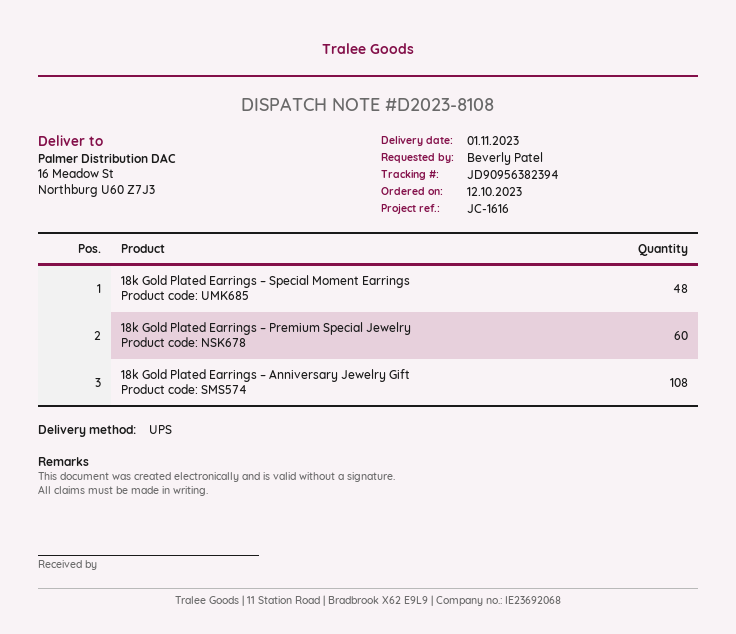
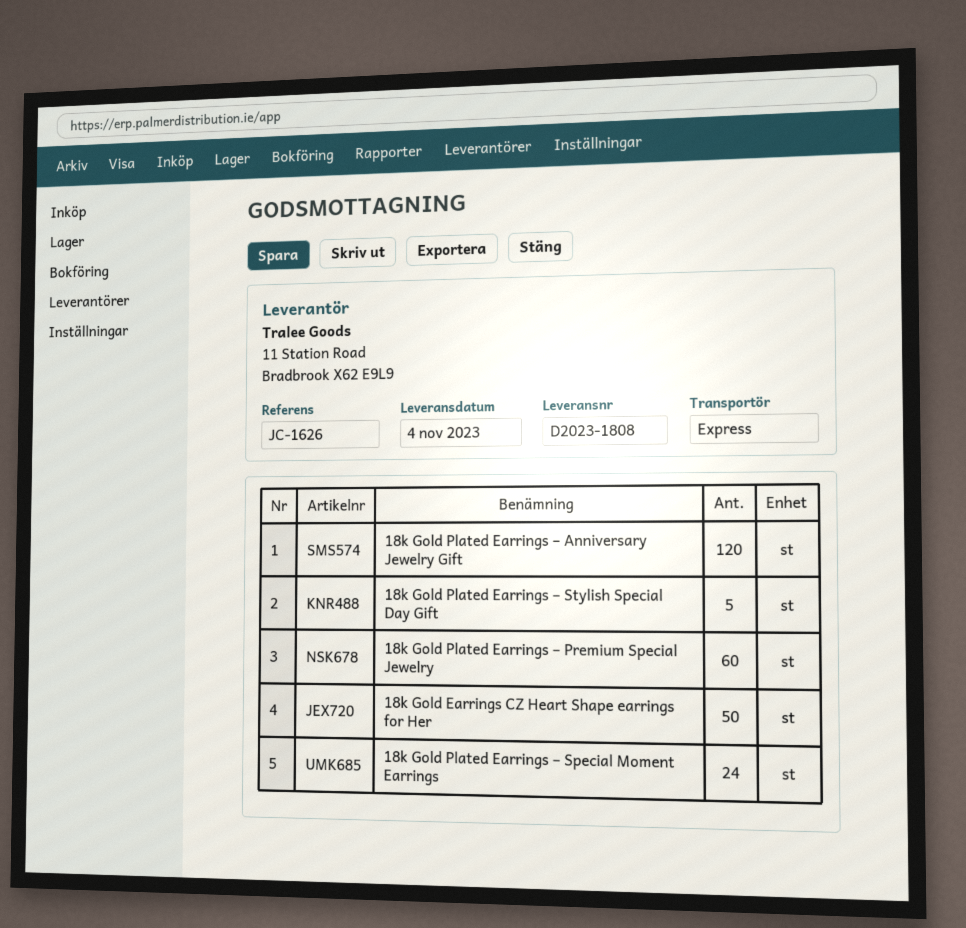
delivery note number: D2023-8108 -> D2023-1808
delivery date: 2023-11-01 -> 2023-11-04
reference: JC-1616 -> JC-1626
shipping method: UPS -> express
18k Gold Plated Earrings – Special Moment Earrings: 48 -> 24
18k Gold Plated Earrings – Anniversary Jewelry Gift: 108 -> 120
18k Gold Plated Earrings – Stylish Special Day Gift: none -> 5
18k Gold Earrings CZ Heart Shape earrings for Her: none -> 50

